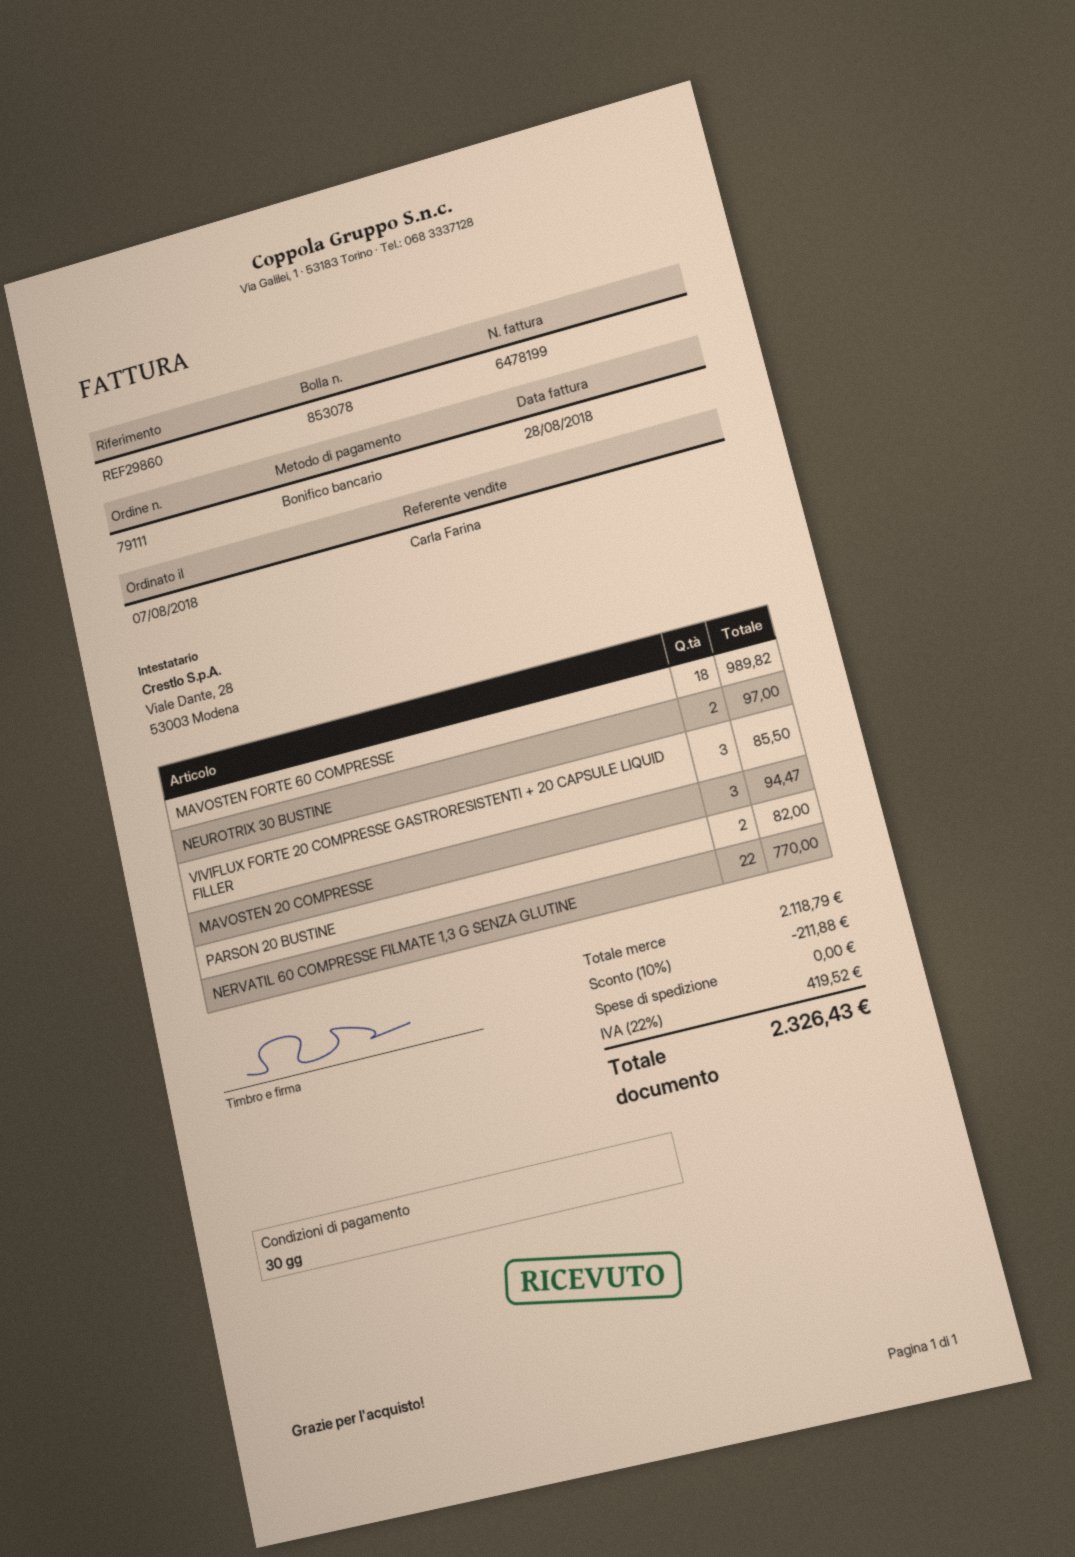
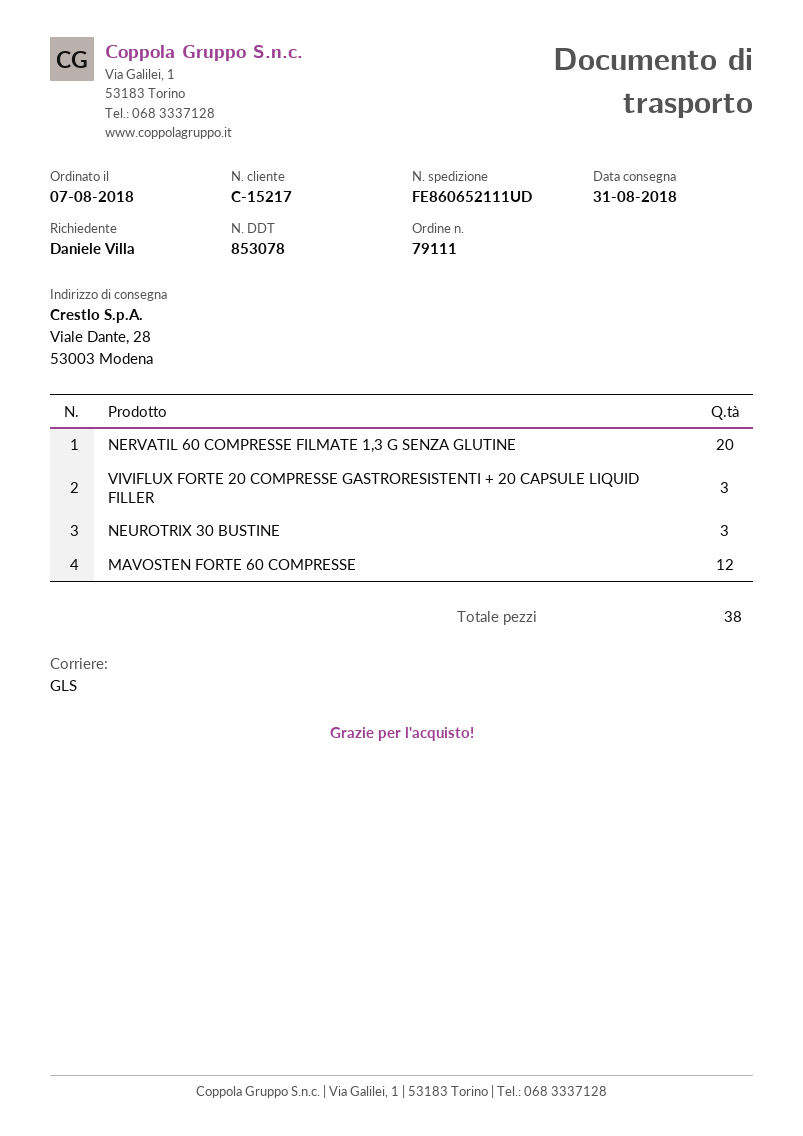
MAVOSTEN FORTE 60 COMPRESSE: 18 -> 12
NEUROTRIX 30 BUSTINE: 2 -> 3
MAVOSTEN 20 COMPRESSE: 3 -> none
PARSON 20 BUSTINE: 2 -> none
NERVATIL 60 COMPRESSE FILMATE 1,3 G SENZA GLUTINE: 22 -> 20

